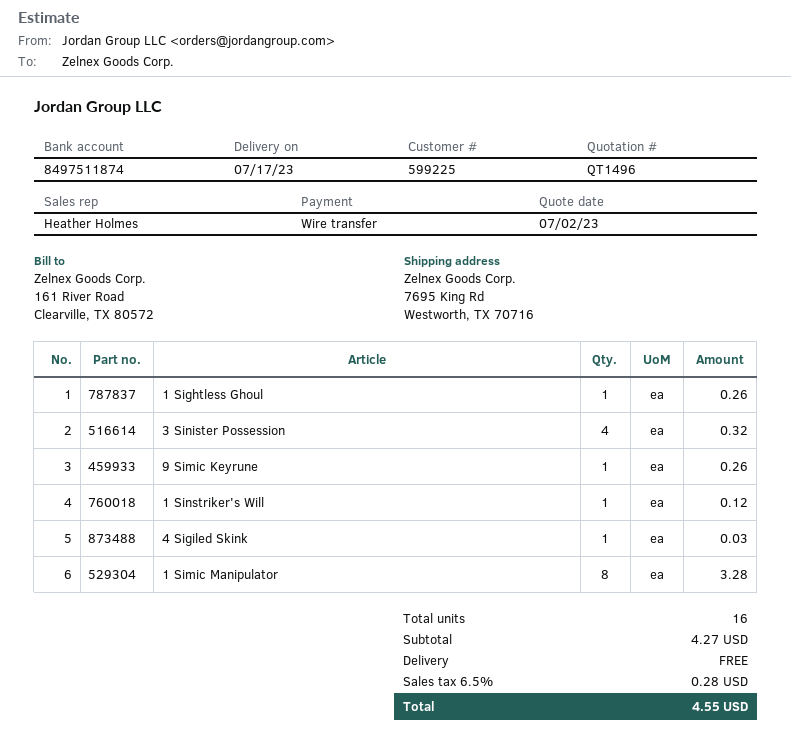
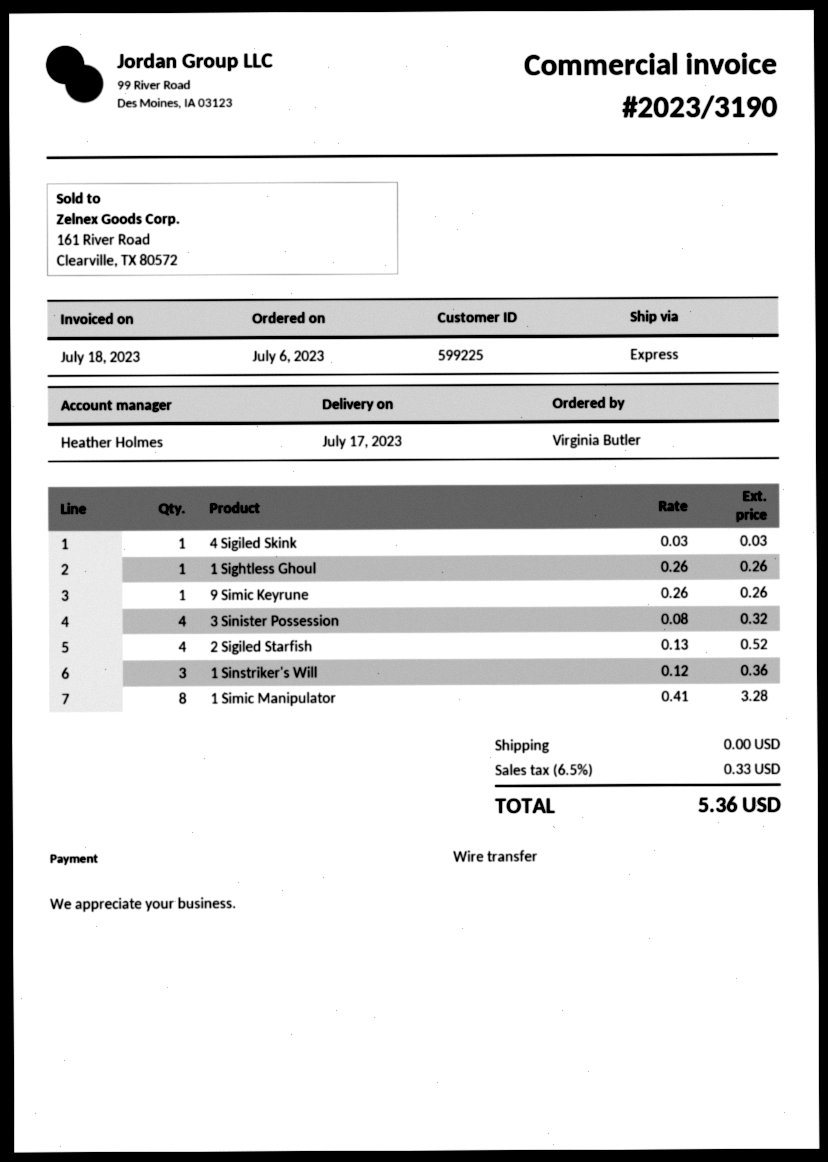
1 Sinstriker's Will: 1 for 0.12 -> 3 for 0.36
2 Sigiled Starfish: none -> 4 for 0.52
tax: 6.5% = 0.28 -> 6.5% = 0.33
total: 4.55 -> 5.36

